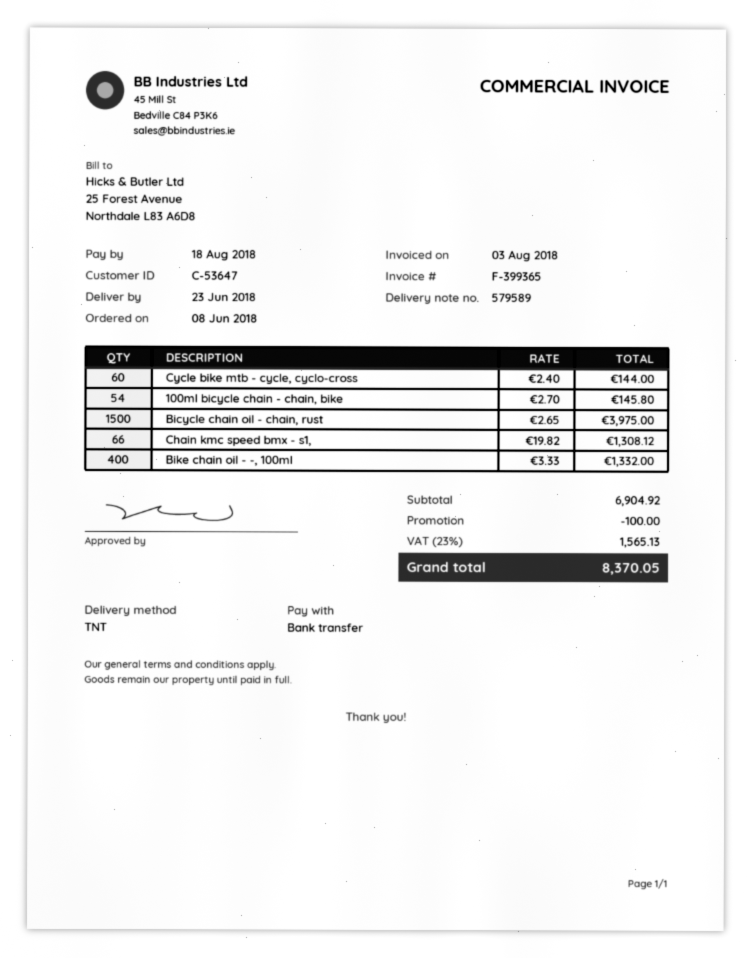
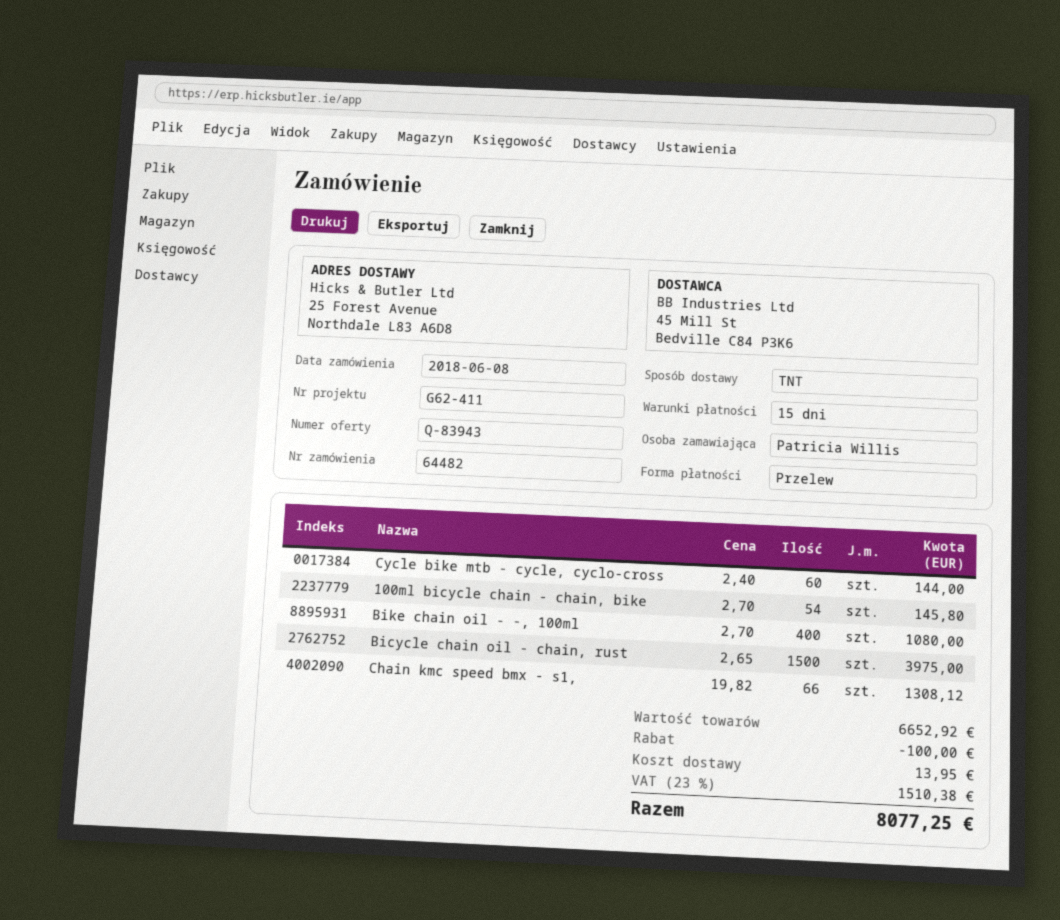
Bike chain oil - -, 100ml: 400 x 3.33 = 1332.00 -> 400 x 2.70 = 1080.00
subtotal: 6904.92 -> 6652.92
shipping: none -> 13.95
tax: 23% = 1565.13 -> 23% = 1510.38
total: 8370.05 -> 8077.25

